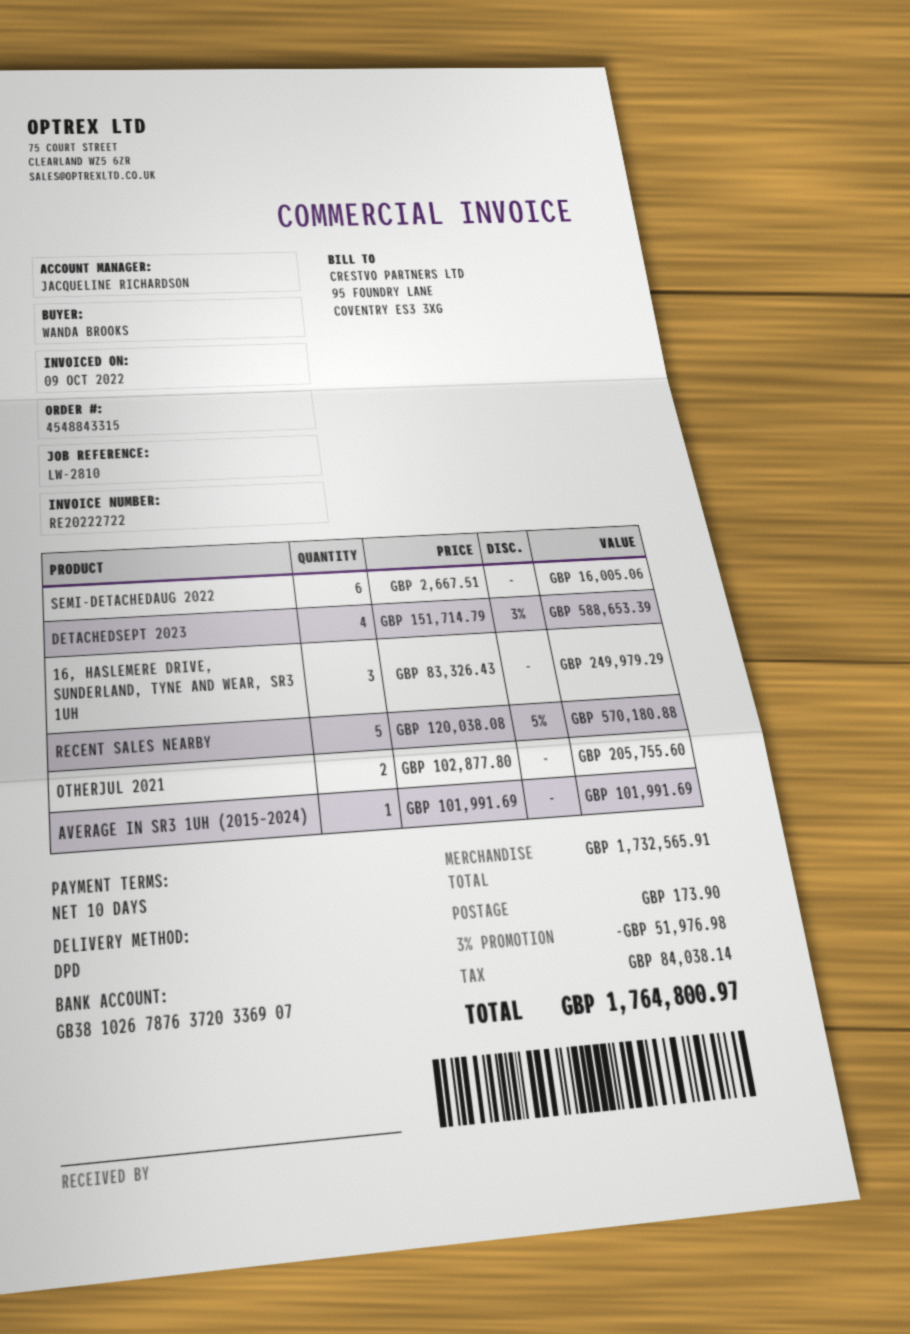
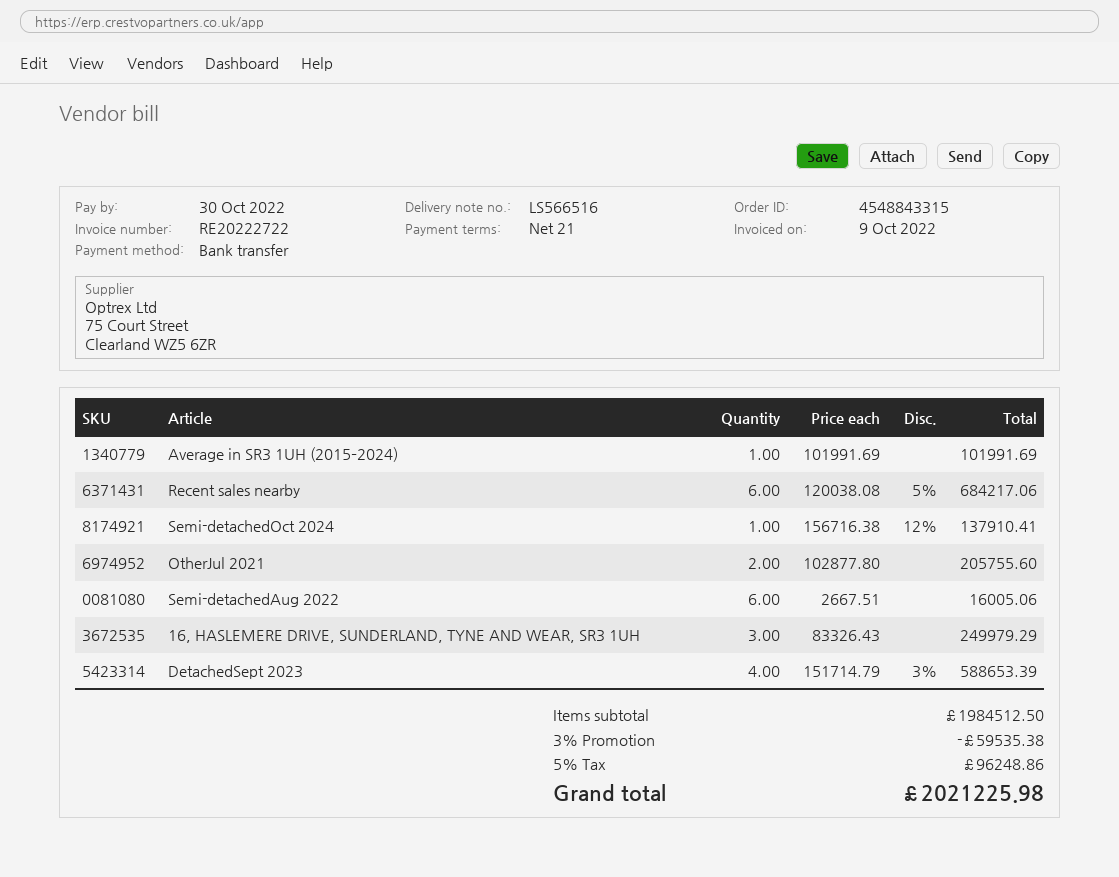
payment terms: 10 days -> 21 days
RECENT SALES NEARBY: 5 x 120038.08 - 5% = 570180.88 -> 6 x 120038.08 - 5% = 684217.06
Semi-detachedOct 2024: none -> 1 x 156716.38 - 12% = 137910.41
subtotal: 1732565.91 -> 1984512.50
discount: 3% = 51976.98 -> 3% = 59535.38
shipping: 173.90 -> none
tax: 84038.14 -> 96248.86
total: 1764800.97 -> 2021225.98

